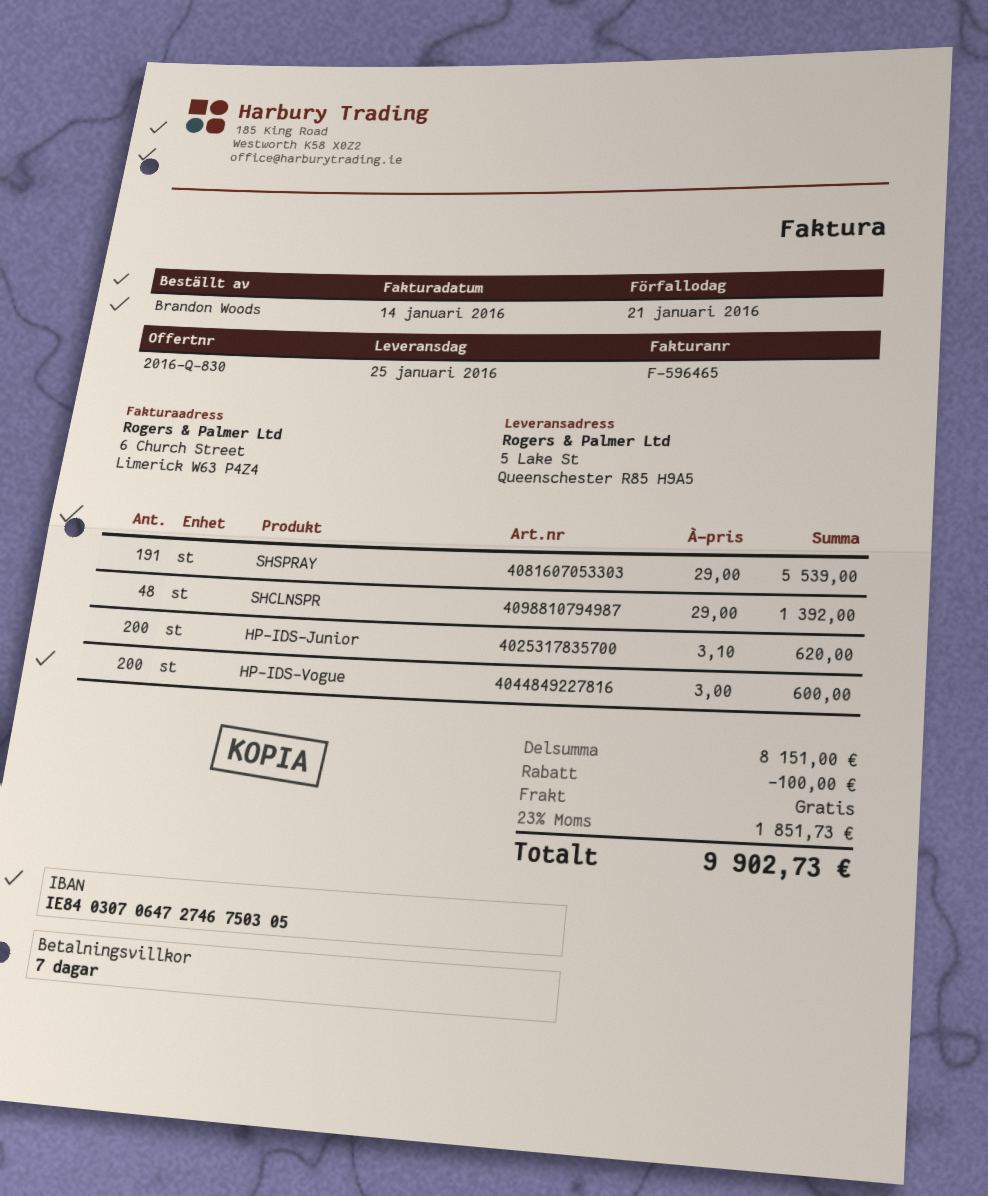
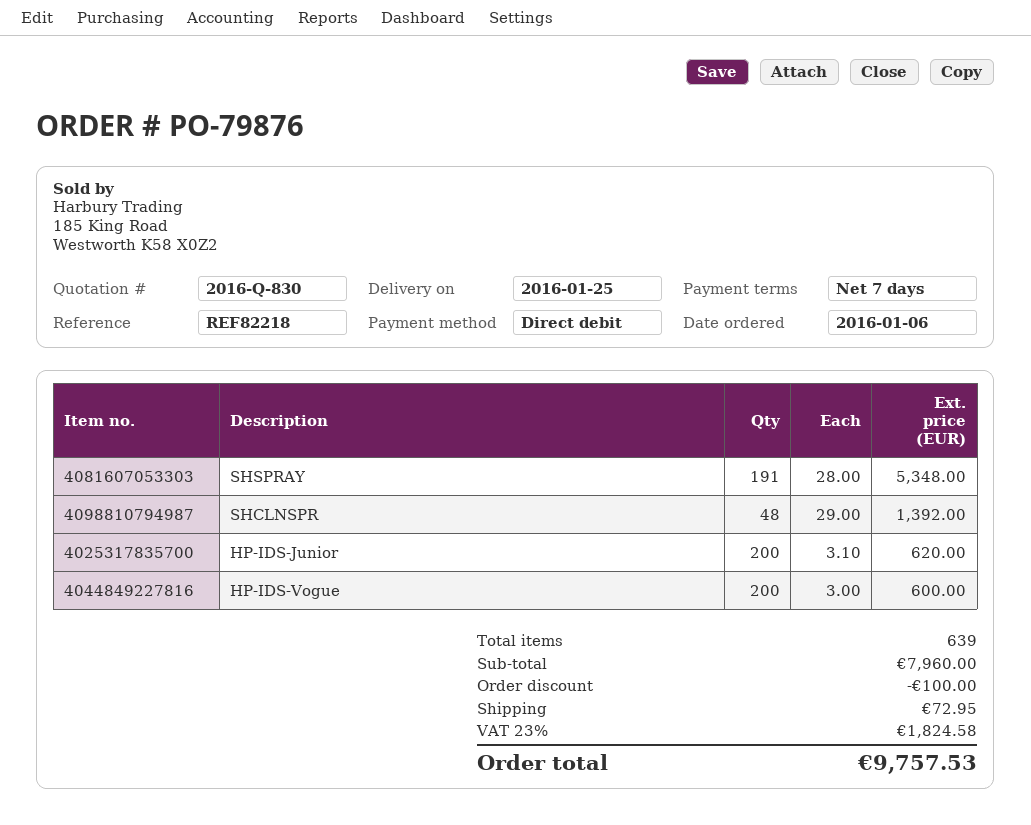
SHSPRAY: 191 x 29.00 = 5539.00 -> 191 x 28.00 = 5348.00
subtotal: 8151.00 -> 7960.00
shipping: 0.00 -> 72.95
tax: 23% = 1851.73 -> 23% = 1824.58
total: 9902.73 -> 9757.53

